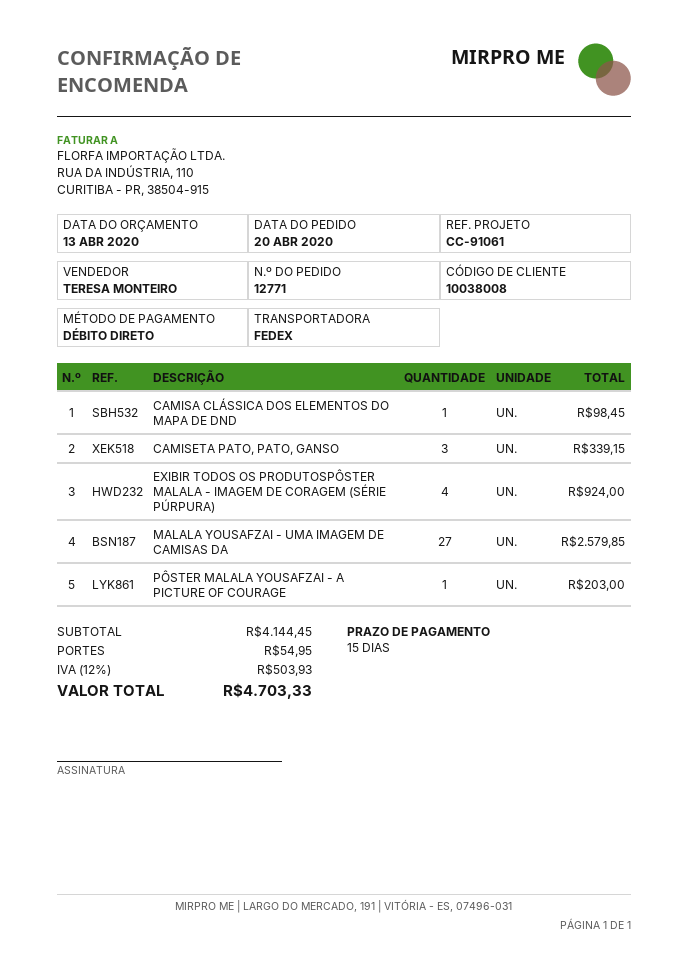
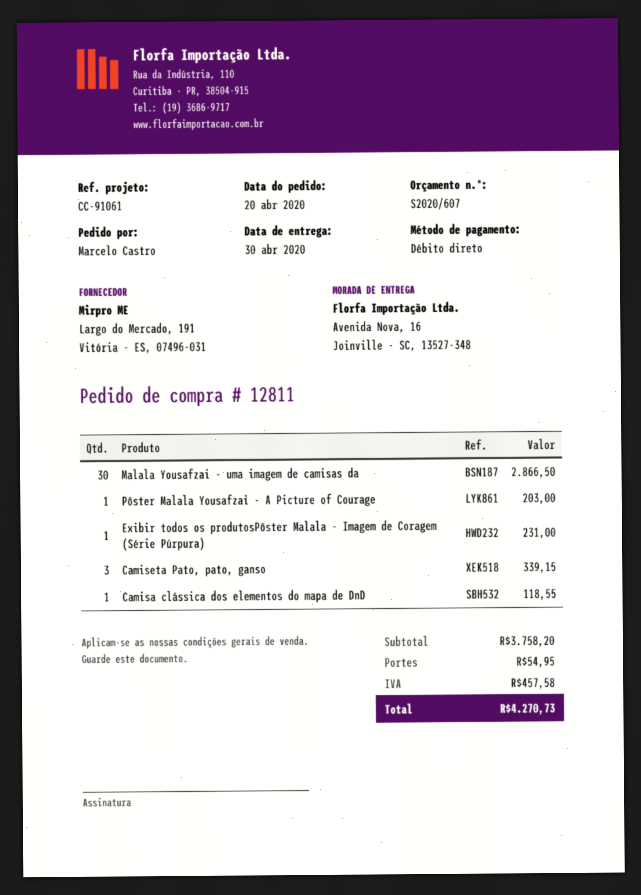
order number: 12771 -> 12811
CAMISA CLÁSSICA DOS ELEMENTOS DO MAPA DE DND: 1 for 98.45 -> 1 for 118.55
EXIBIR TODOS OS PRODUTOSPÔSTER MALALA - IMAGEM DE CORAGEM (SÉRIE PÚRPURA): 4 for 924.00 -> 1 for 231.00
MALALA YOUSAFZAI - UMA IMAGEM DE CAMISAS DA: 27 for 2579.85 -> 30 for 2866.50
subtotal: 4144.45 -> 3758.20
tax: 503.93 -> 457.58
total: 4703.33 -> 4270.73

